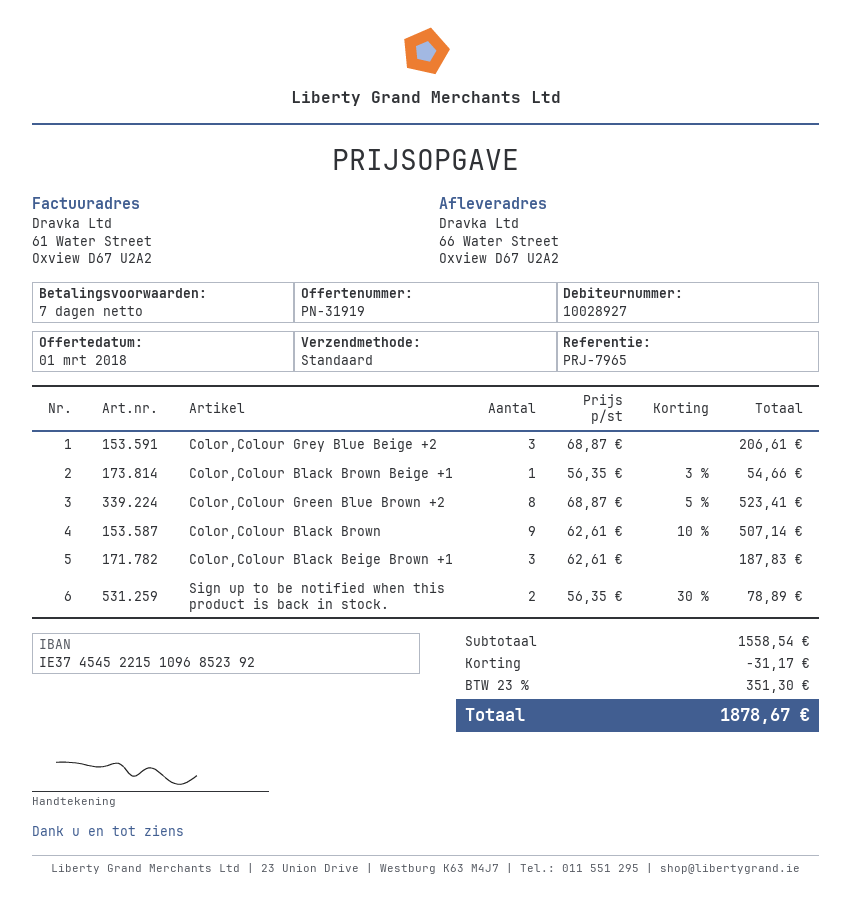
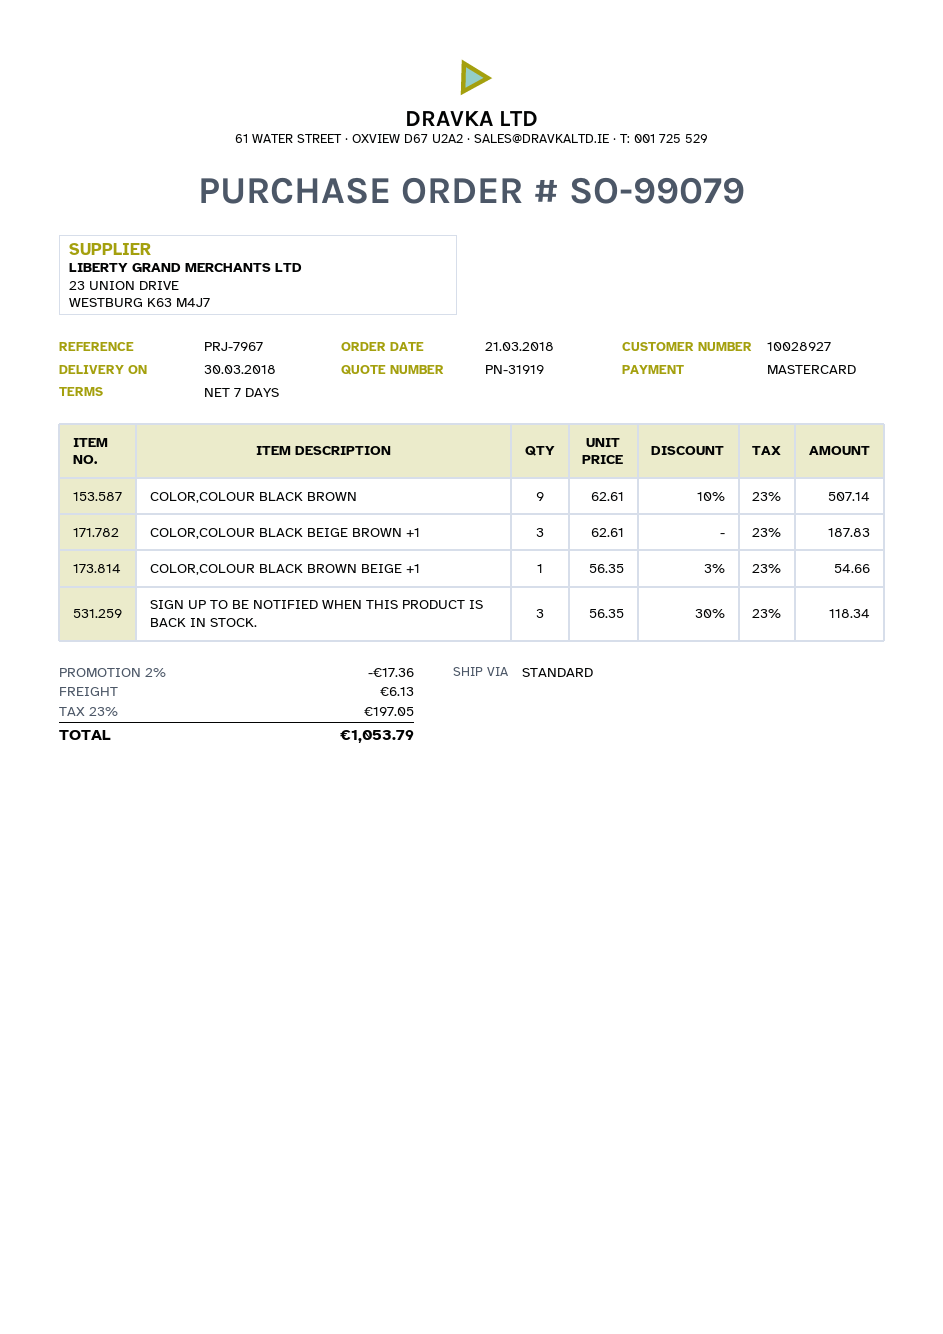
reference: PRJ-7965 -> PRJ-7967
Color,Colour Grey Blue Beige +2: 3 x 68.87 = 206.61 -> none
Color,Colour Green Blue Brown +2: 8 x 68.87 - 5% = 523.41 -> none
Sign up to be notified when this product is back in stock.: 2 x 56.35 - 30% = 78.89 -> 3 x 56.35 - 30% = 118.34
discount: 31.17 -> 17.36
shipping: none -> 6.13
tax: 23% = 351.30 -> 23% = 197.05
total: 1878.67 -> 1053.79

